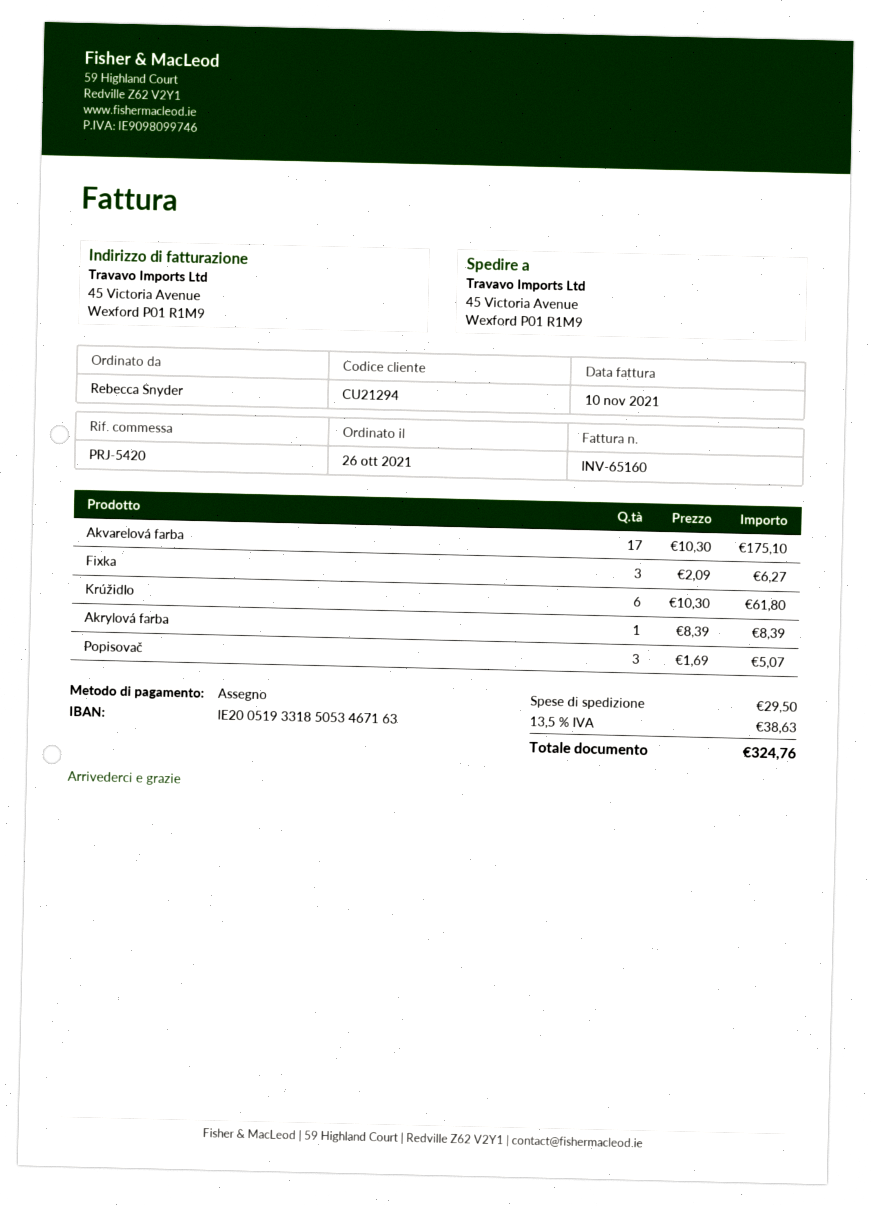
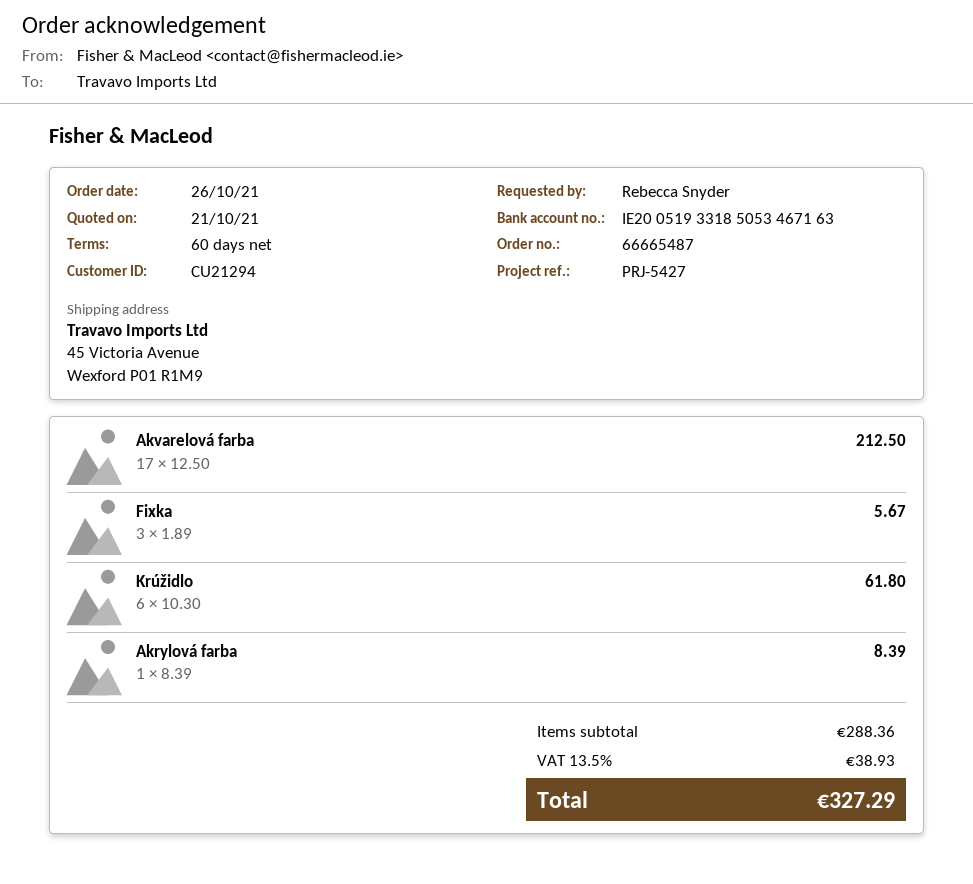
reference: PRJ-5420 -> PRJ-5427
Akvarelová farba: 17 x 10.30 = 175.10 -> 17 x 12.50 = 212.50
Fixka: 3 x 2.09 = 6.27 -> 3 x 1.89 = 5.67
Popisovač: 3 x 1.69 = 5.07 -> none
shipping: 29.50 -> none
tax: 13.5% = 38.63 -> 13.5% = 38.93
total: 324.76 -> 327.29

